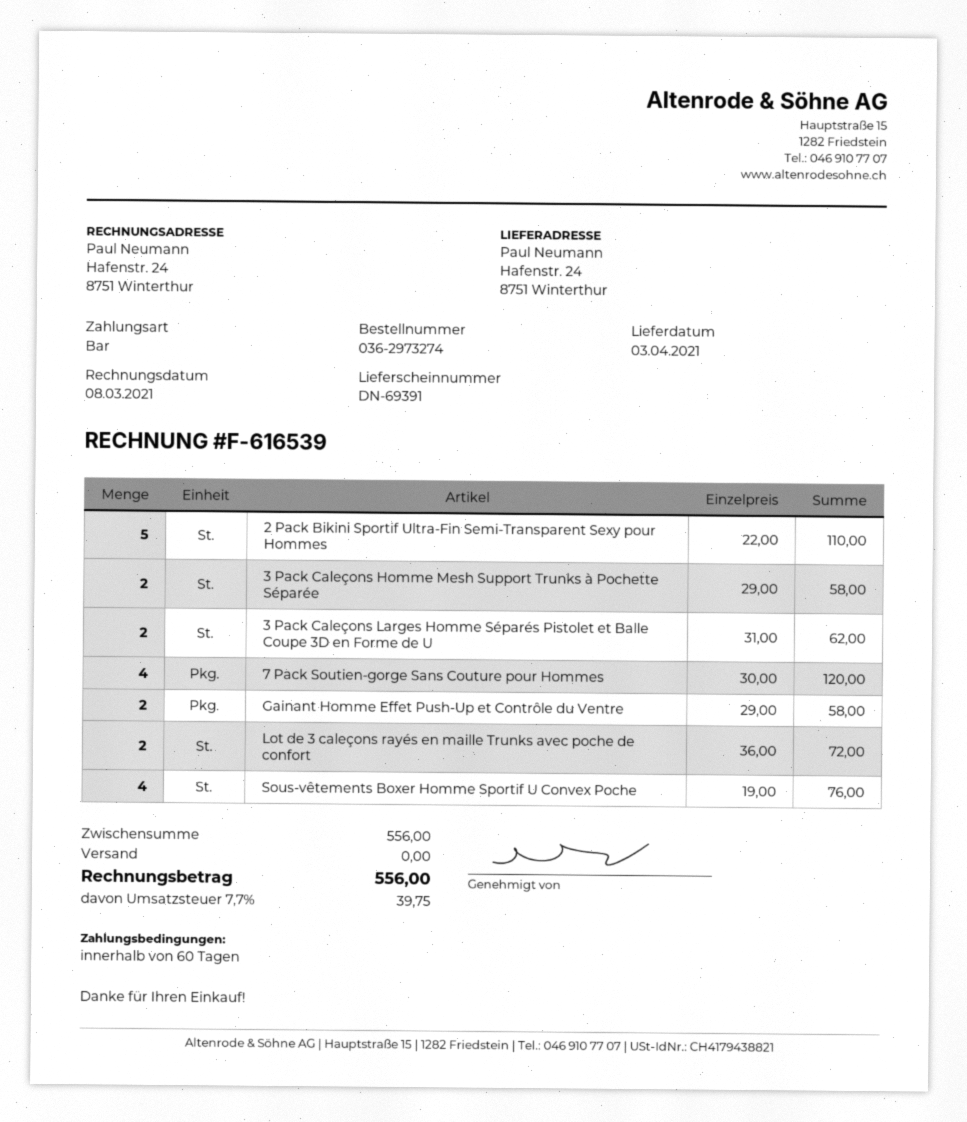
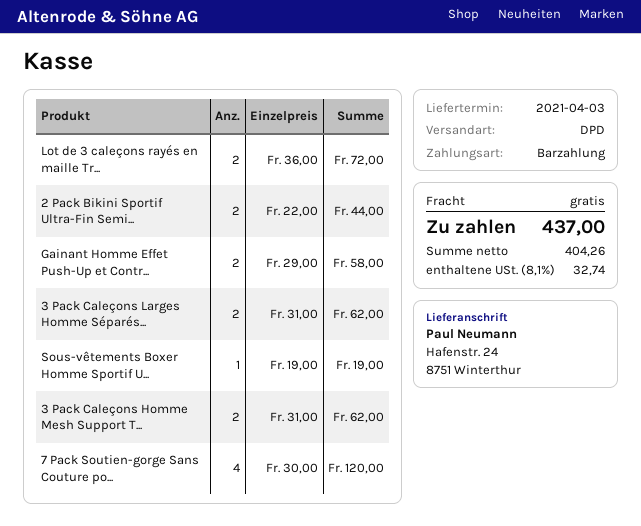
2 Pack Bikini Sportif Ultra-Fin Semi-Transparent Sexy pour Hommes: 5 x 22.00 = 110.00 -> 2 x 22.00 = 44.00
3 Pack Caleçons Homme Mesh Support Trunks à Pochette Séparée: 2 x 29.00 = 58.00 -> 2 x 31.00 = 62.00
Sous-vêtements Boxer Homme Sportif U Convex Poche: 4 x 19.00 = 76.00 -> 1 x 19.00 = 19.00
tax: 7.7% = 39.75 -> 8.1% = 32.74
total: 556.00 -> 437.00

